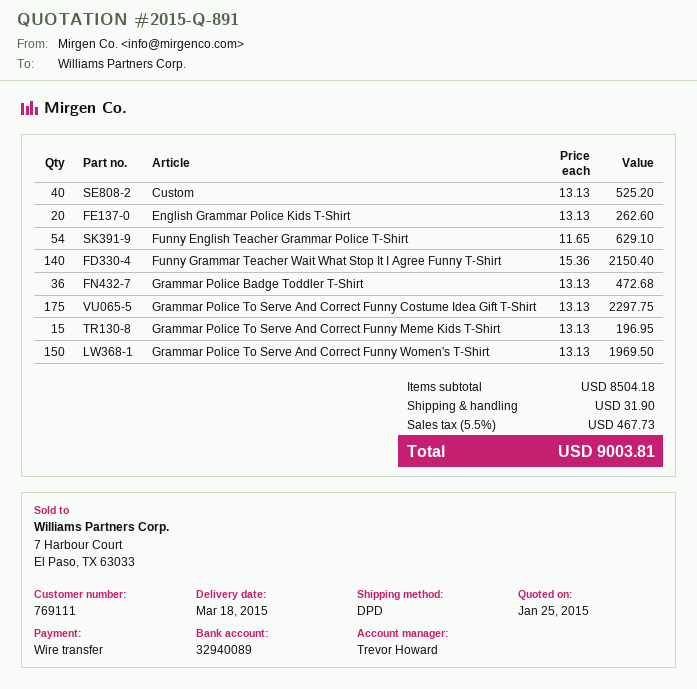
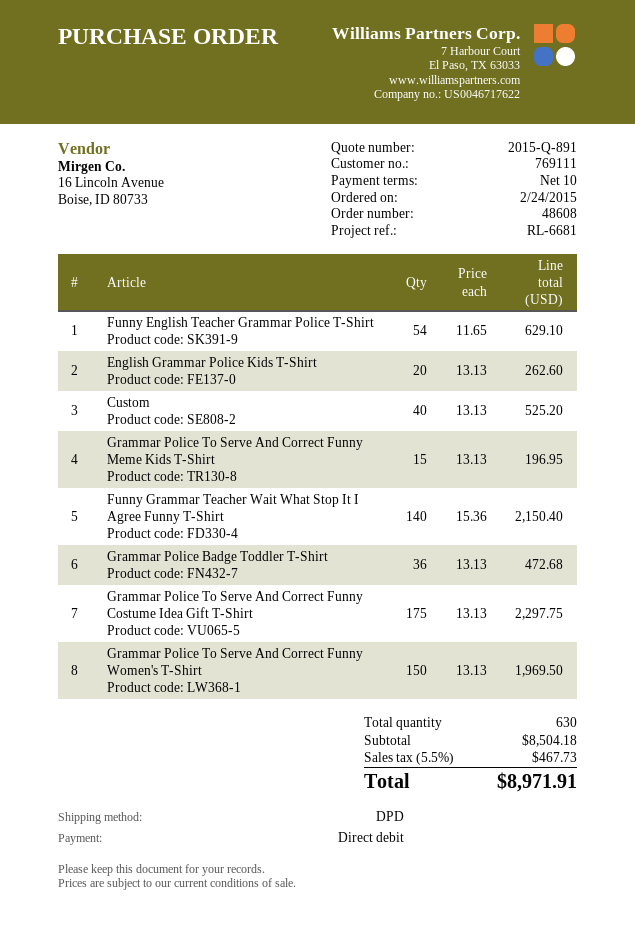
payment method: bank transfer -> direct debit
shipping: 31.90 -> none
total: 9003.81 -> 8971.91

